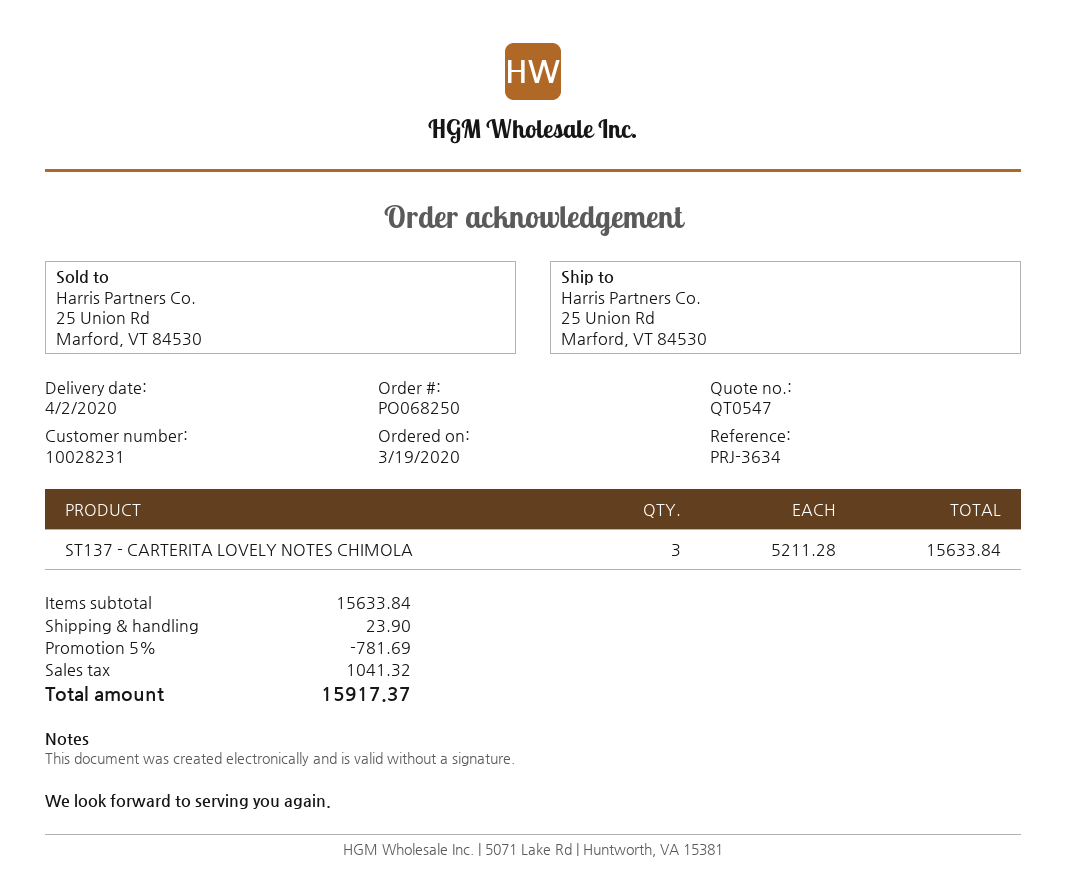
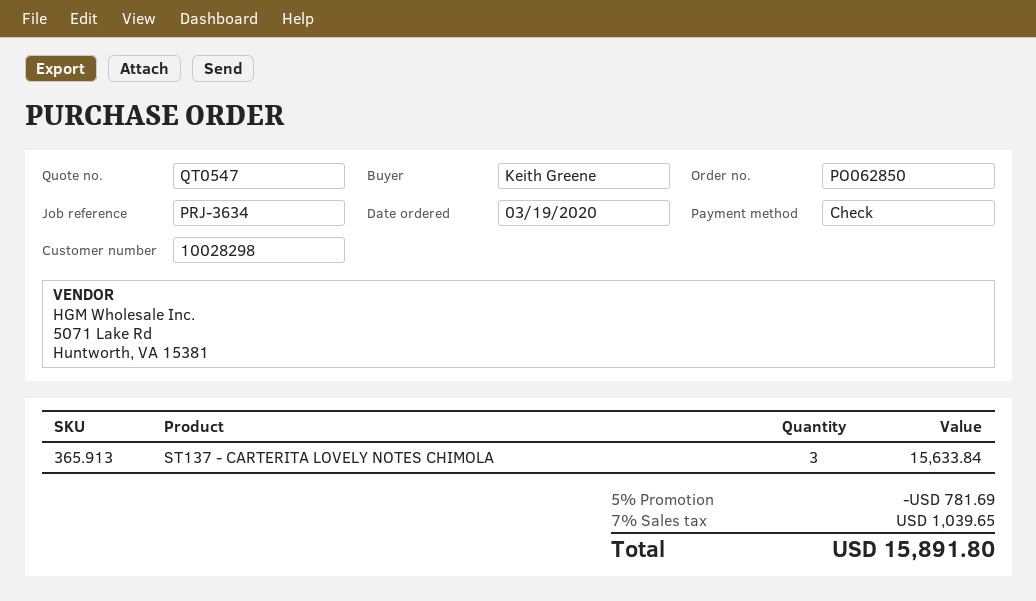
order number: PO068250 -> PO062850
customer number: 10028231 -> 10028298
shipping: 23.90 -> none
tax: 1041.32 -> 1039.65
total: 15917.37 -> 15891.80

